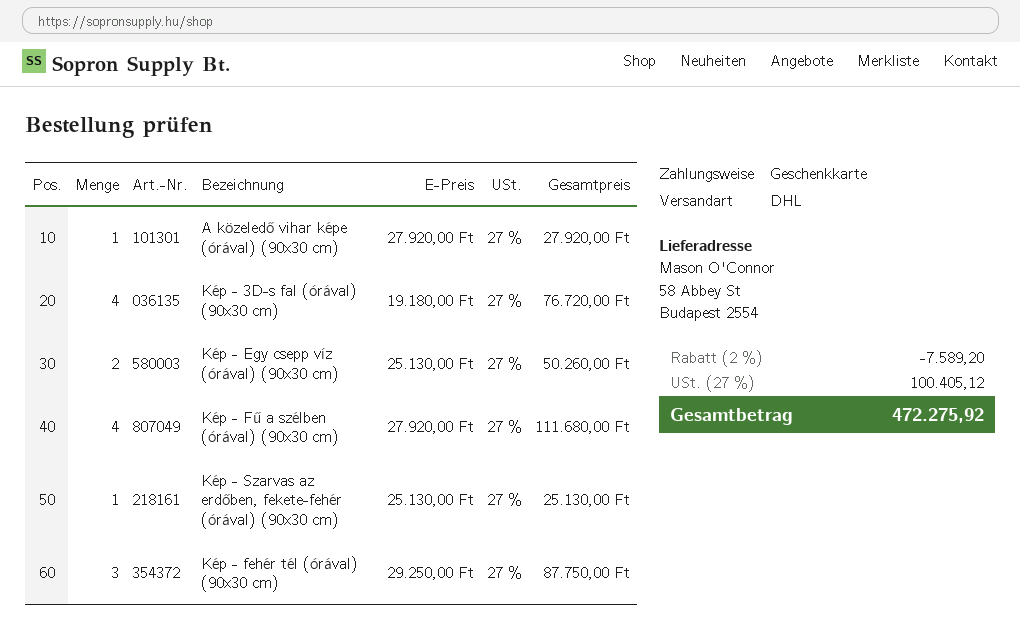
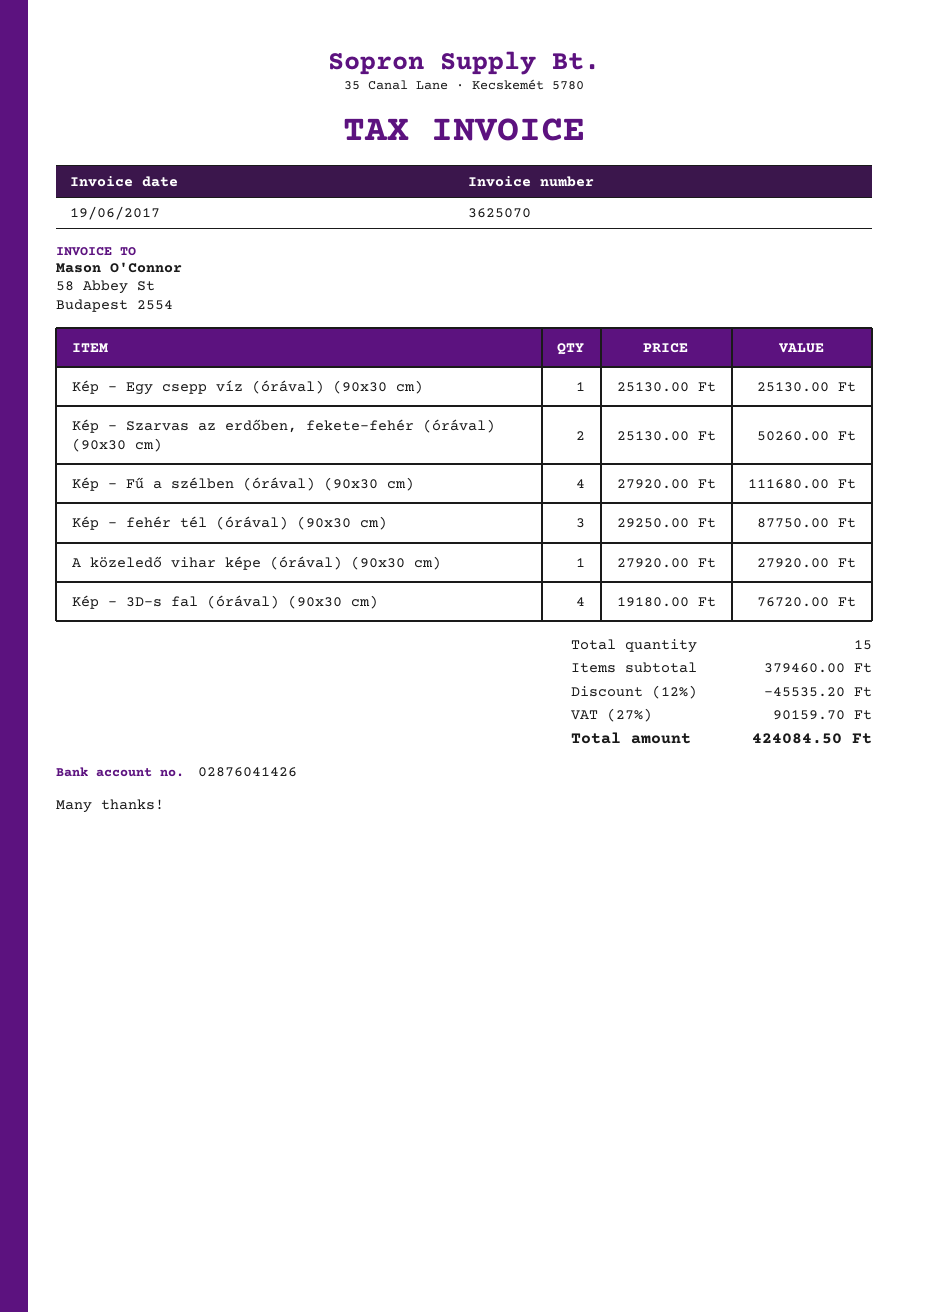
Kép - Egy csepp víz (órával) (90x30 cm): 2 x 25130.00 = 50260.00 -> 1 x 25130.00 = 25130.00
Kép - Szarvas az erdőben, fekete-fehér (órával) (90x30 cm): 1 x 25130.00 = 25130.00 -> 2 x 25130.00 = 50260.00
discount: 2% = 7589.20 -> 12% = 45535.20
tax: 27% = 100405.12 -> 27% = 90159.70
total: 472275.92 -> 424084.50

